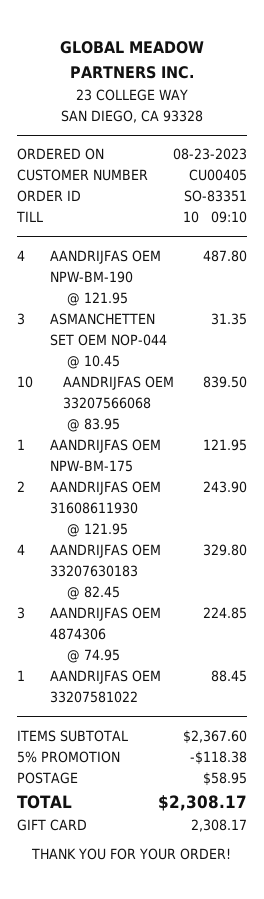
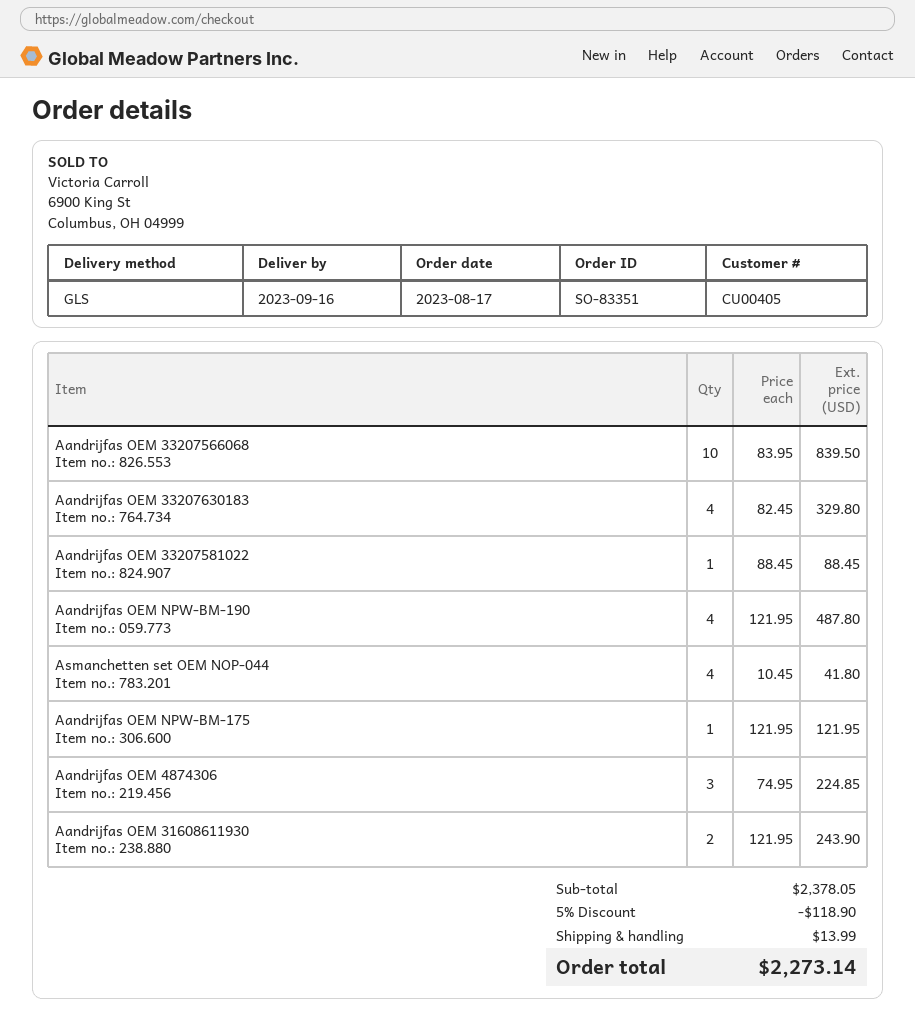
order date: 2023-08-23 -> 2023-08-17
ASMANCHETTEN SET OEM NOP-044: 3 x 10.45 = 31.35 -> 4 x 10.45 = 41.80
subtotal: 2367.60 -> 2378.05
discount: 5% = 118.38 -> 5% = 118.90
shipping: 58.95 -> 13.99
total: 2308.17 -> 2273.14

